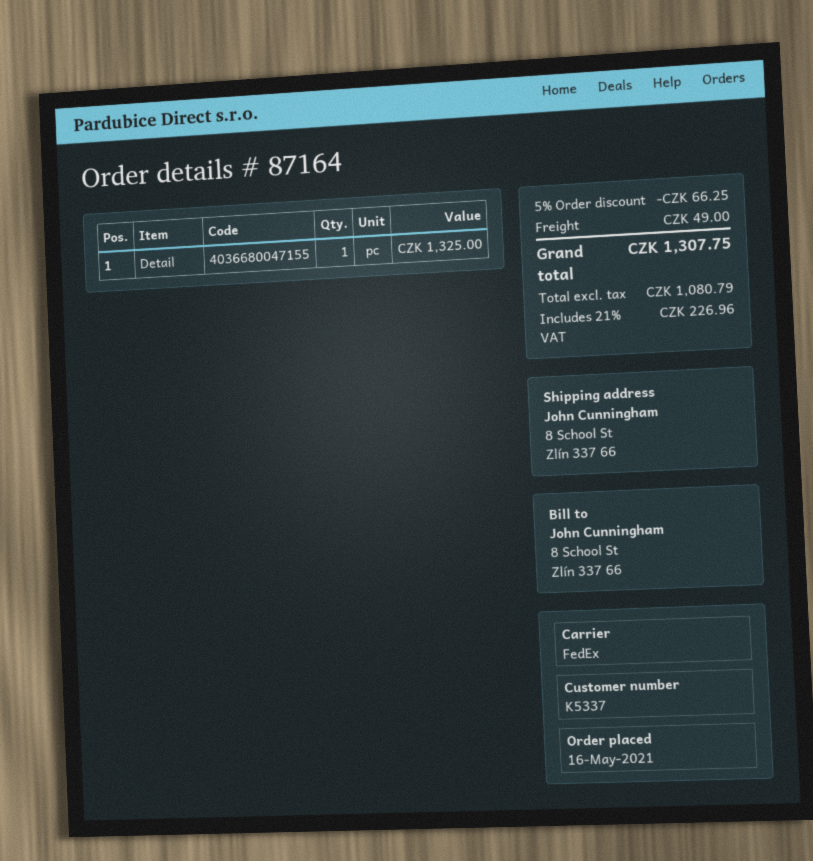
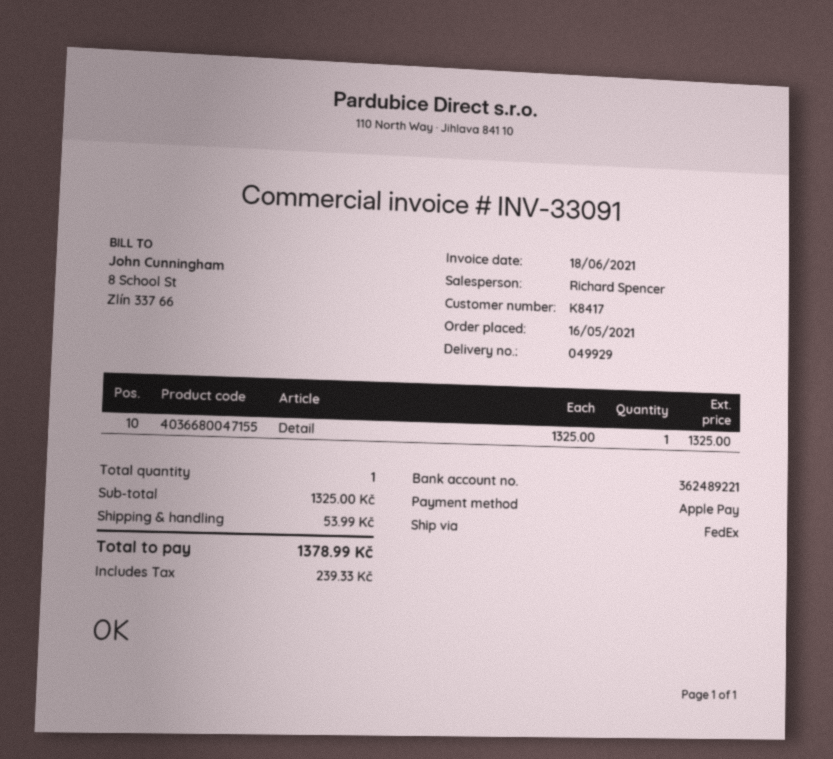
customer number: K5337 -> K8417
discount: 5% = 66.25 -> none
shipping: 49.00 -> 53.99
tax: 226.96 -> 239.33
total: 1307.75 -> 1378.99

